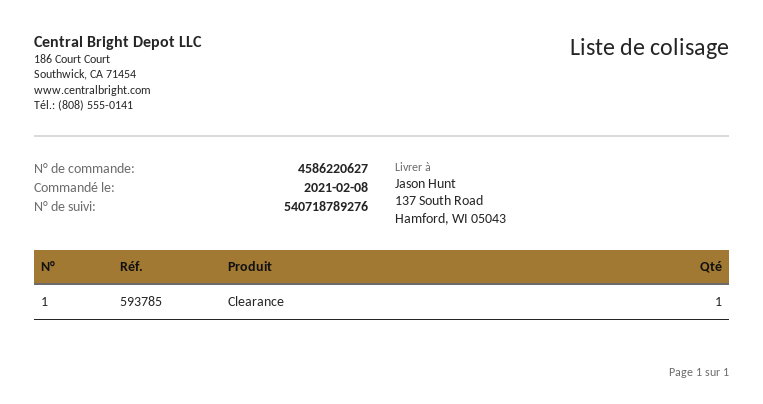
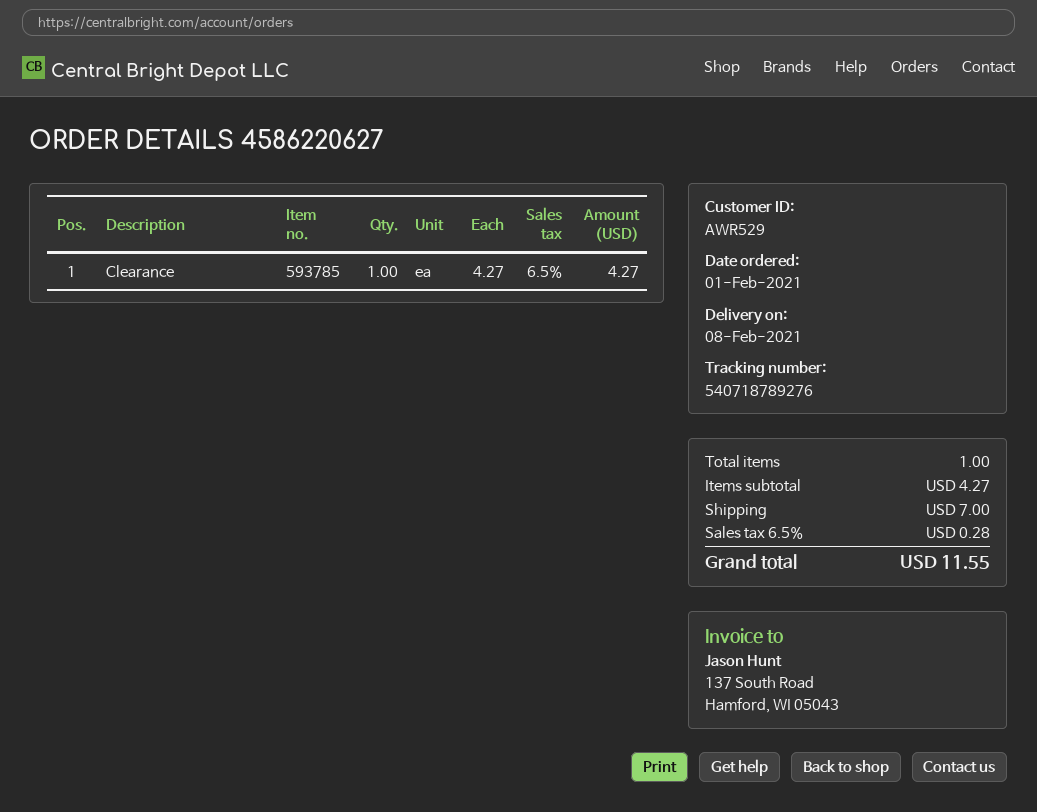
order date: 2021-02-08 -> 2021-02-01

